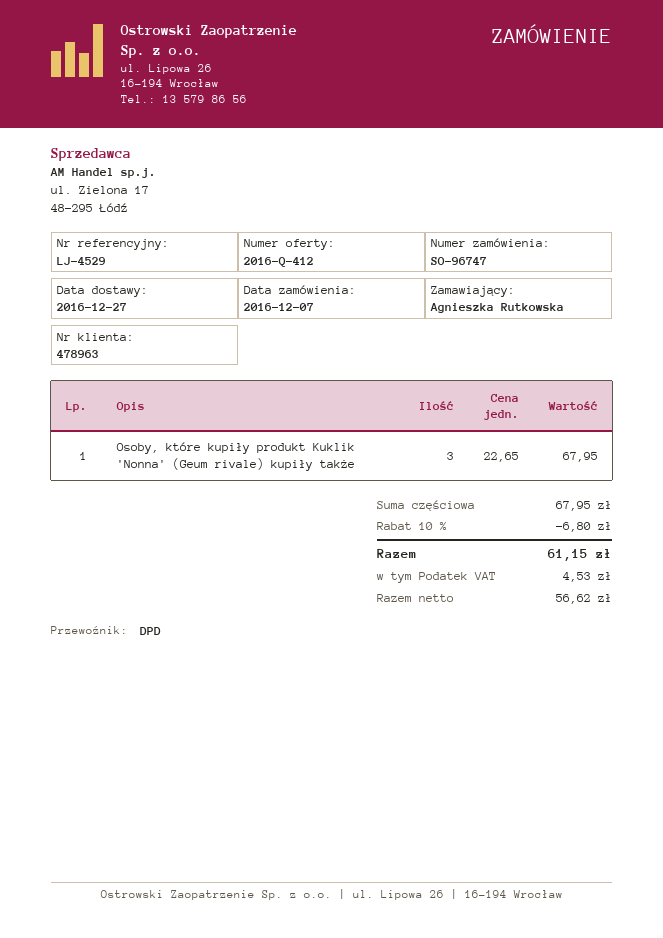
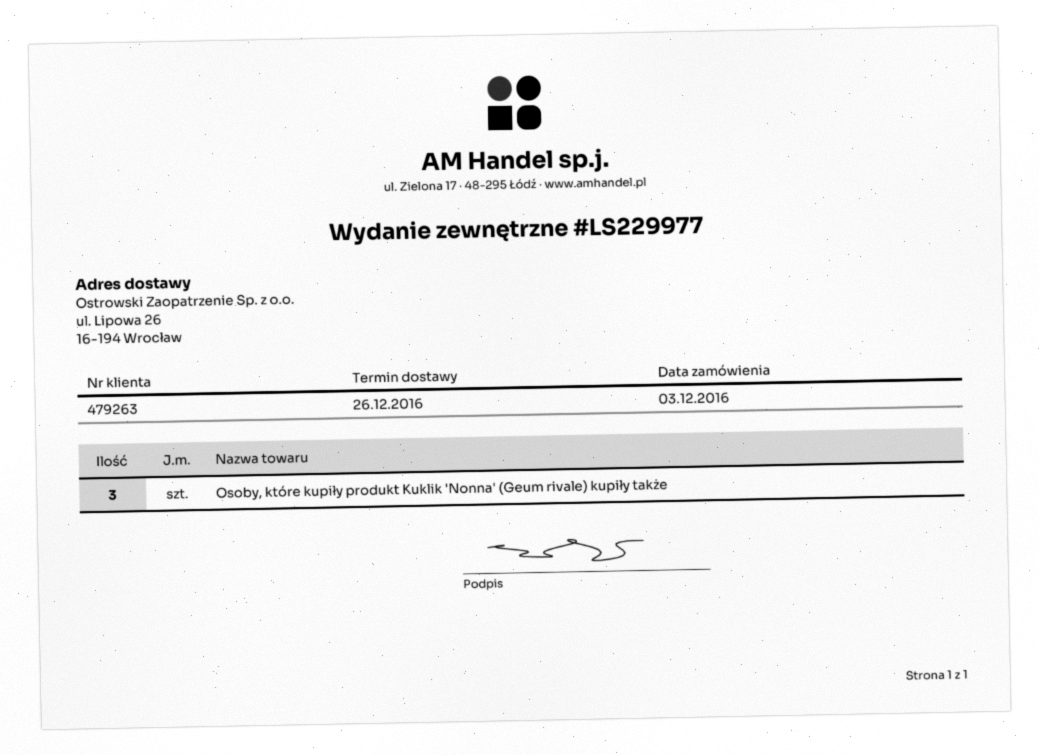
order date: 2016-12-07 -> 2016-12-03
delivery date: 2016-12-27 -> 2016-12-26
customer number: 478963 -> 479263

